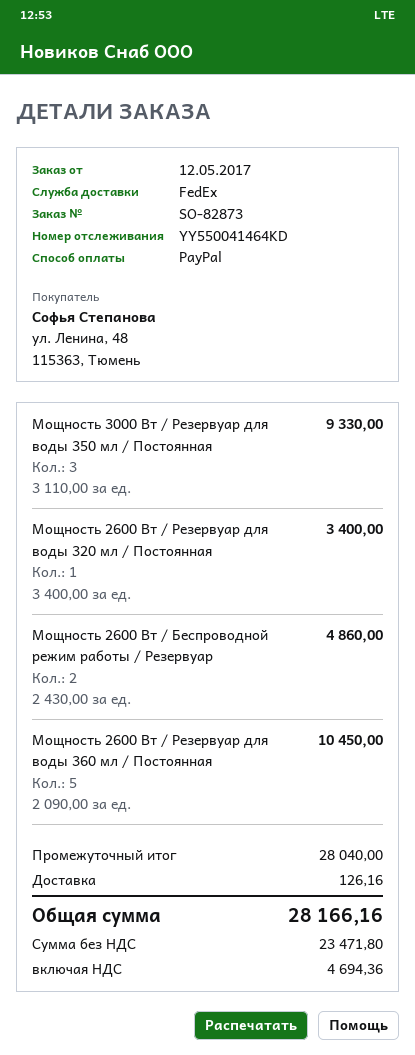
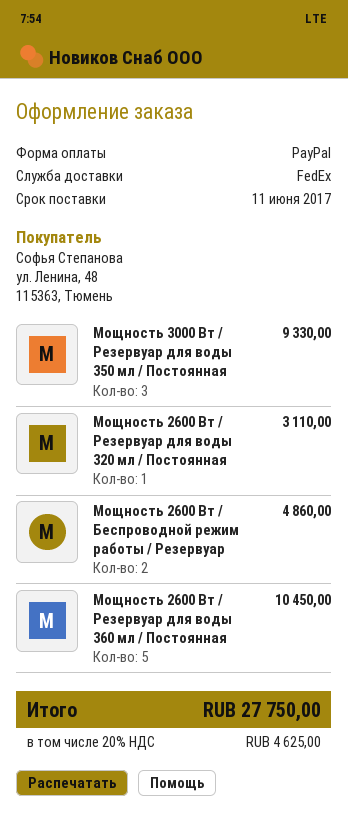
Мощность 2600 Вт / Резервуар для воды 320 мл / Постоянная: 1 for 3400.00 -> 1 for 3110.00
shipping: 126.16 -> none
tax: 4694.36 -> 4625.00
total: 28166.16 -> 27750.00

